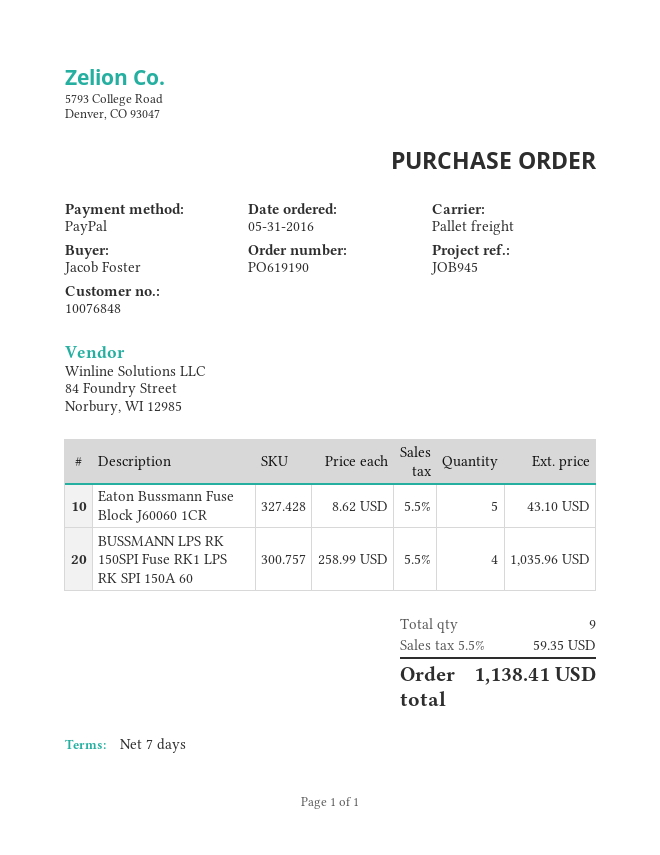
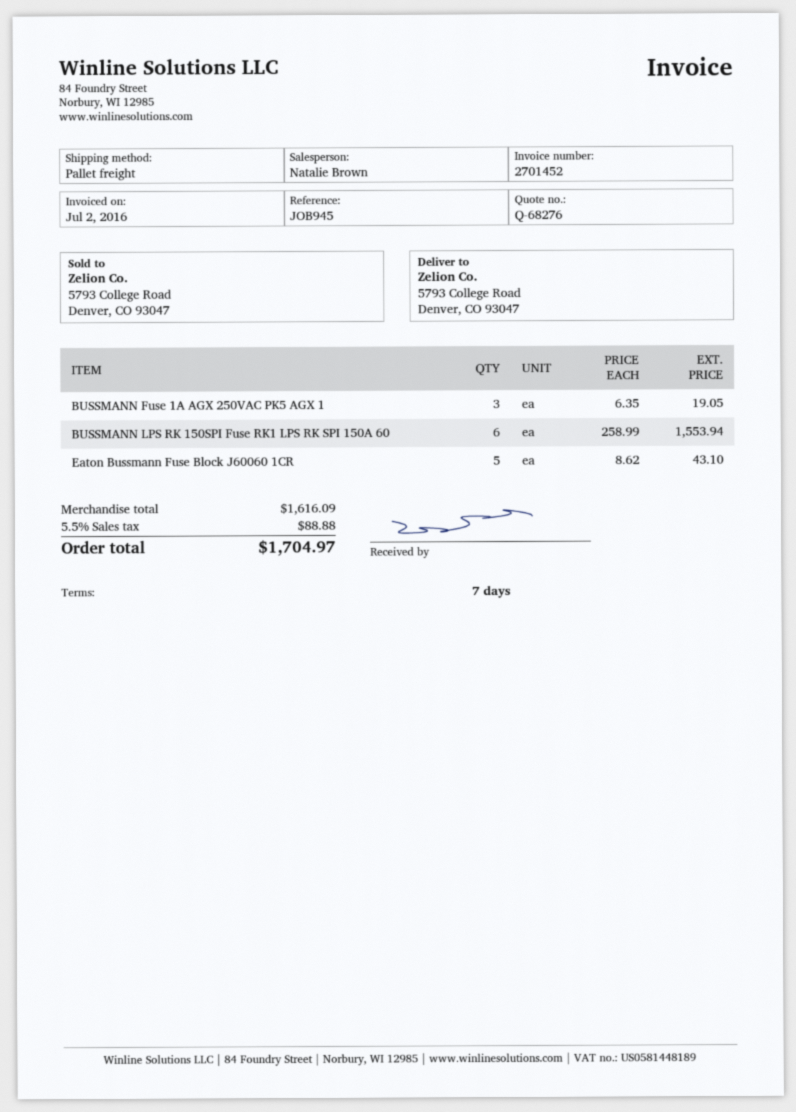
BUSSMANN LPS RK 150SPI Fuse RK1 LPS RK SPI 150A 60: 4 x 258.99 = 1035.96 -> 6 x 258.99 = 1553.94
BUSSMANN Fuse 1A AGX 250VAC PK5 AGX 1: none -> 3 x 6.35 = 19.05
tax: 5.5% = 59.35 -> 5.5% = 88.88
total: 1138.41 -> 1704.97

